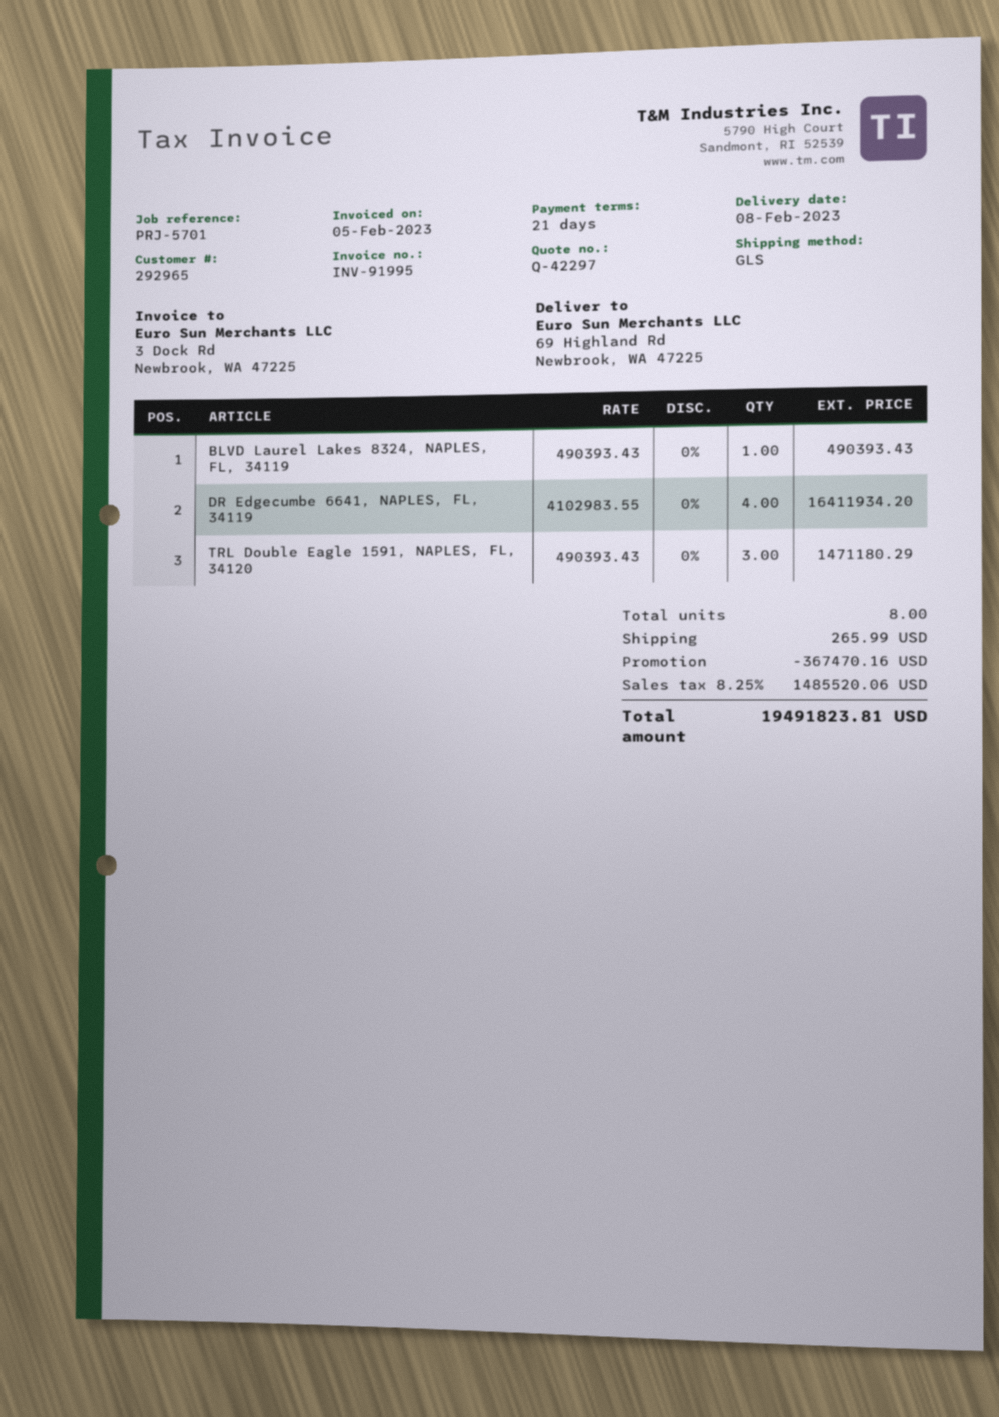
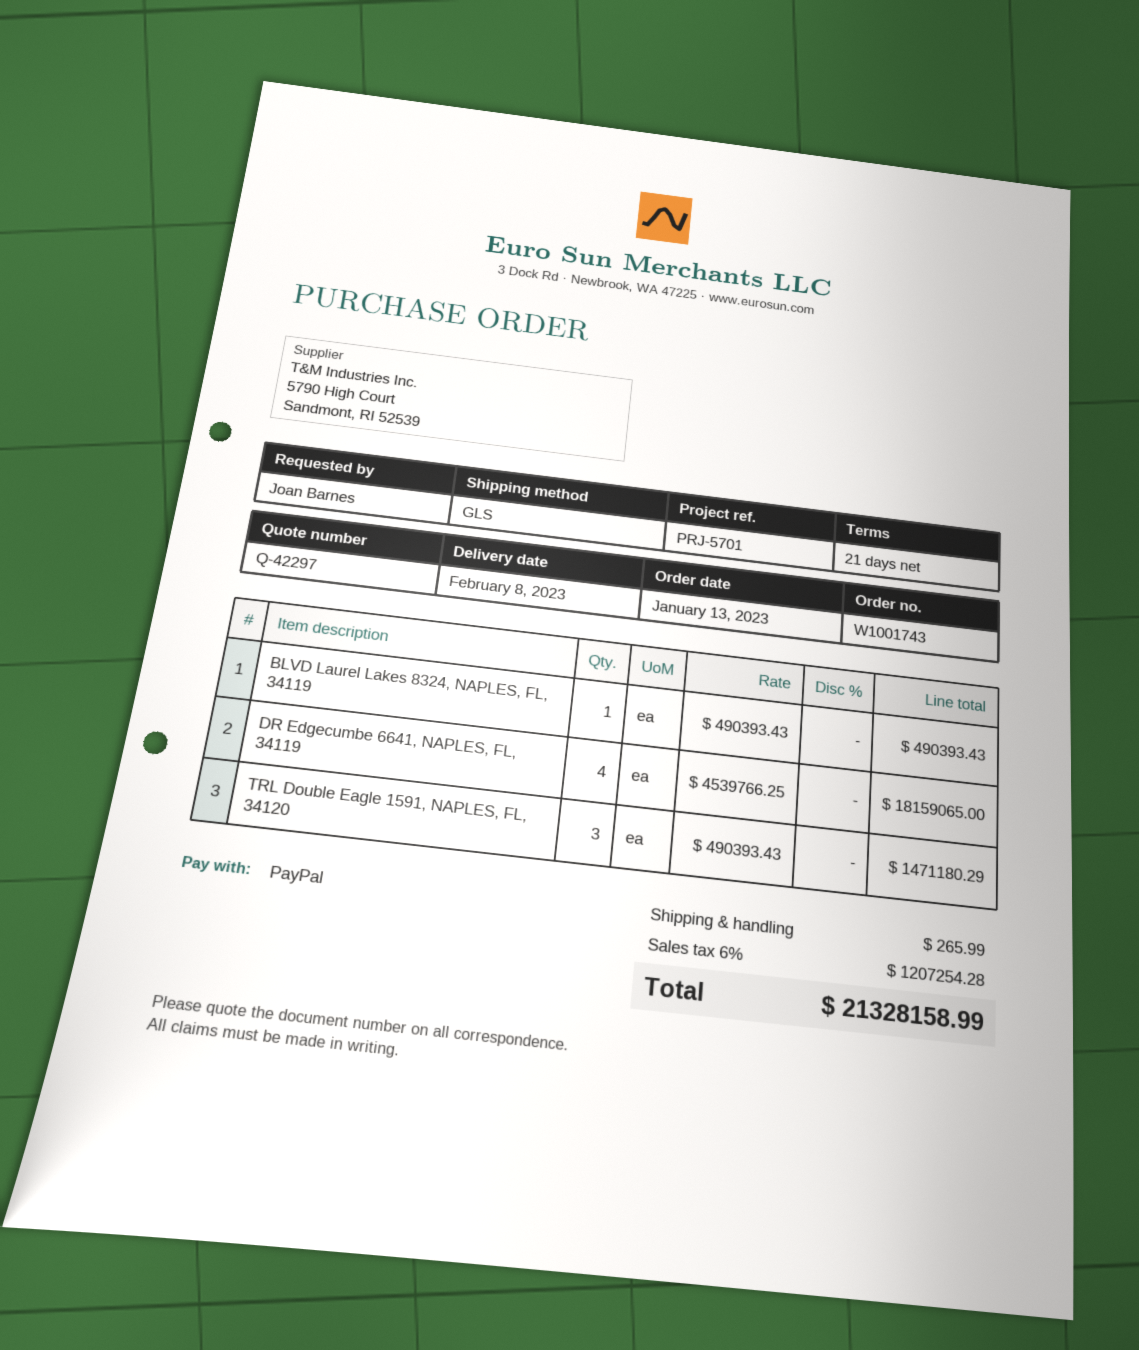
DR Edgecumbe 6641, NAPLES, FL, 34119: 4 x 4102983.55 = 16411934.20 -> 4 x 4539766.25 = 18159065.00
discount: 367470.16 -> none
tax: 8.25% = 1485520.06 -> 6% = 1207254.28
total: 19491823.81 -> 21328158.99

